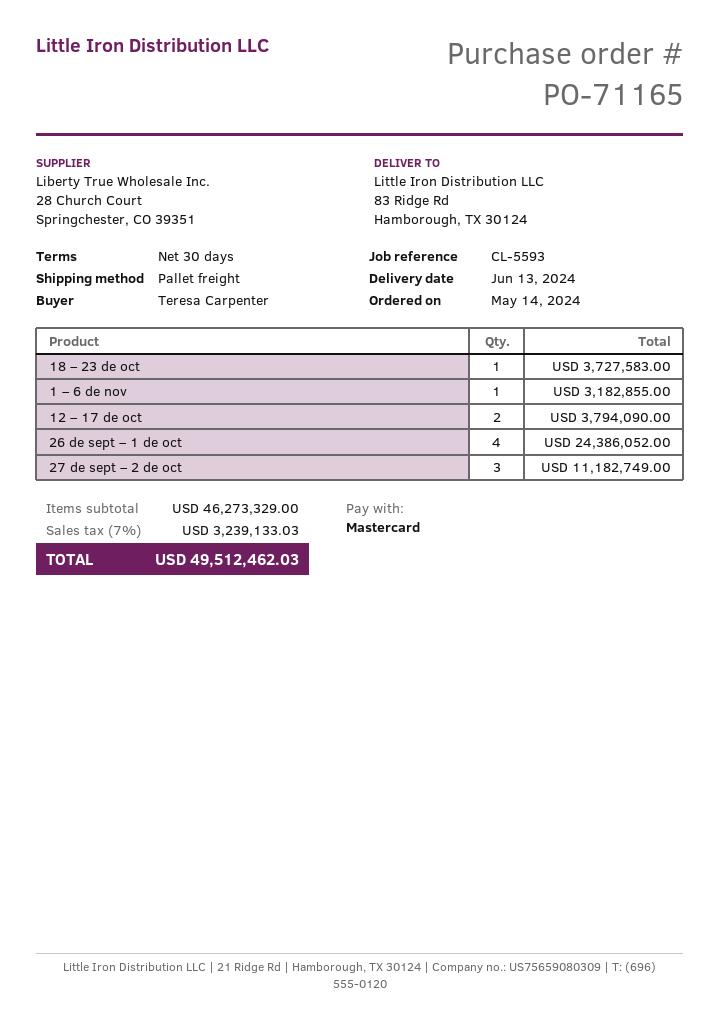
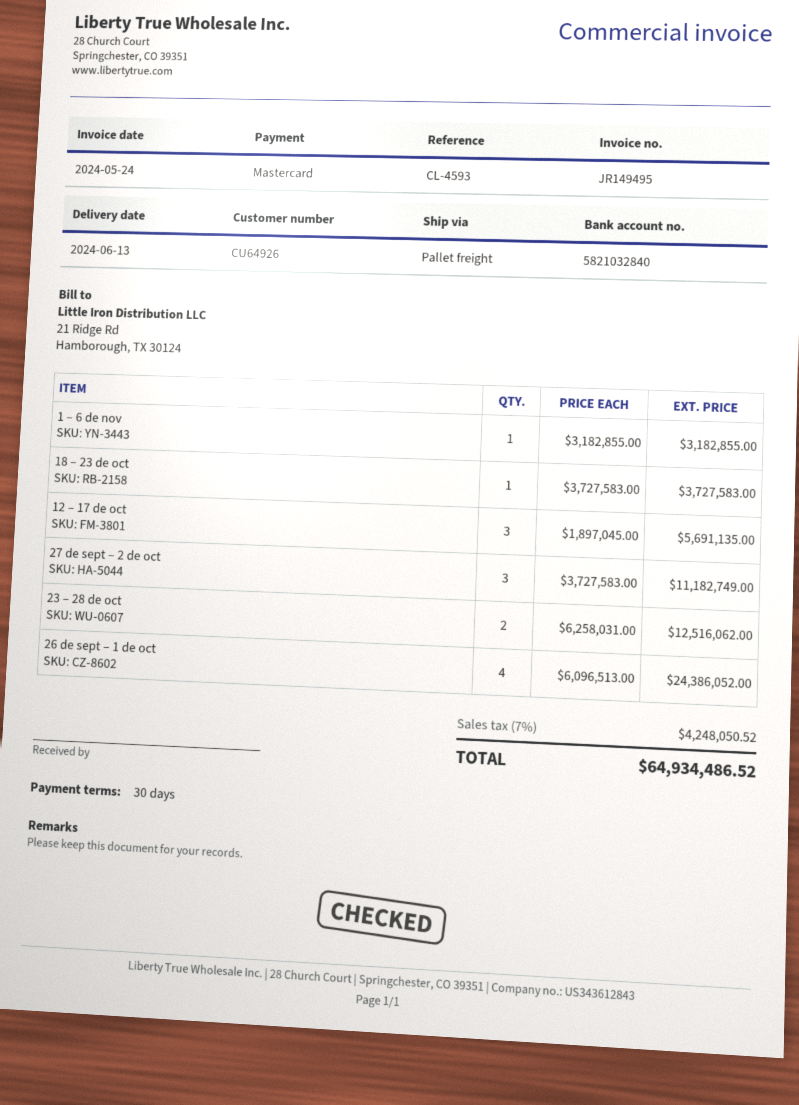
reference: CL-5593 -> CL-4593
12 – 17 de oct: 2 for 3794090.00 -> 3 for 5691135.00
23 – 28 de oct: none -> 2 for 12516062.00
tax: 7% = 3239133.03 -> 7% = 4248050.52
total: 49512462.03 -> 64934486.52

